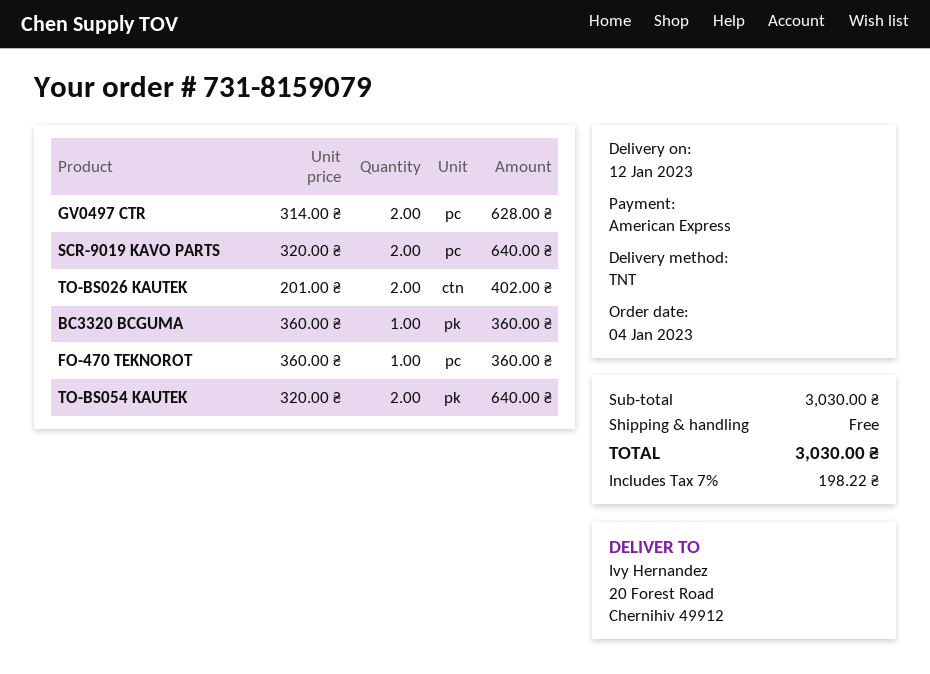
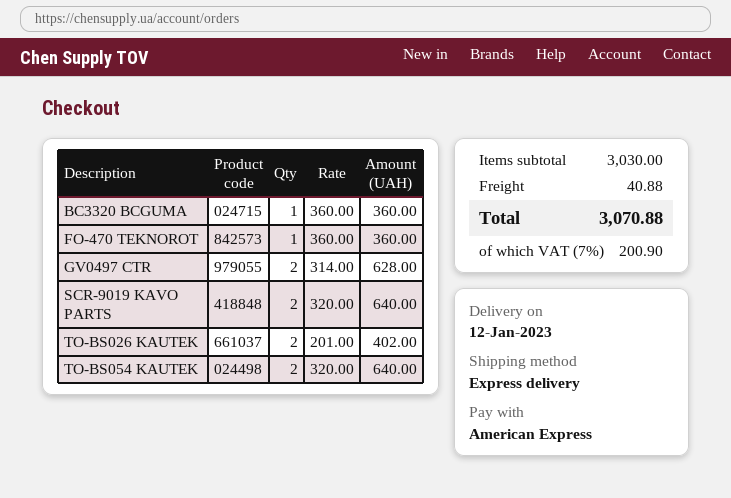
shipping method: TNT -> express
shipping: 0.00 -> 40.88
tax: 7% = 198.22 -> 7% = 200.90
total: 3030.00 -> 3070.88

